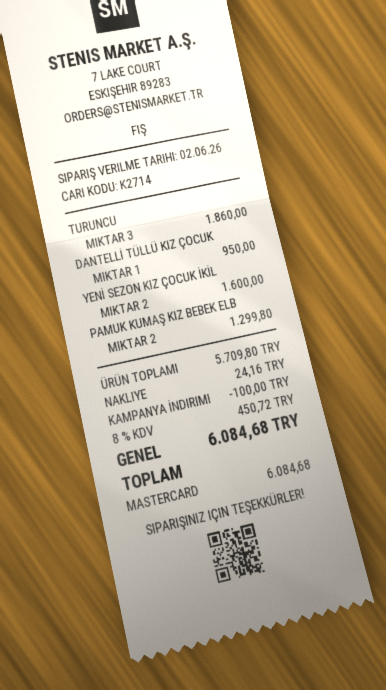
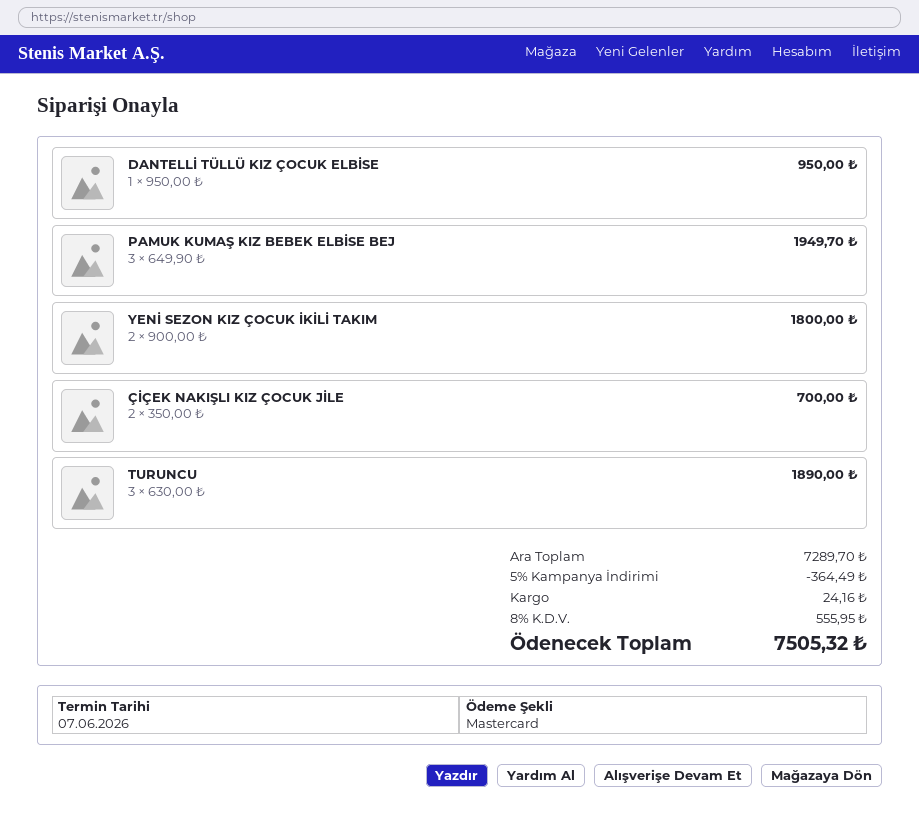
TURUNCU: 3 for 1860.00 -> 3 for 1890.00
YENİ SEZON KIZ ÇOCUK İKİL: 2 for 1600.00 -> 2 for 1800.00
PAMUK KUMAŞ KIZ BEBEK ELB: 2 for 1299.80 -> 3 for 1949.70
ÇİÇEK NAKIŞLI KIZ ÇOCUK JİLE: none -> 2 for 700.00
subtotal: 5709.80 -> 7289.70
discount: 100.00 -> 364.49
tax: 8% = 450.72 -> 8% = 555.95
total: 6084.68 -> 7505.32

